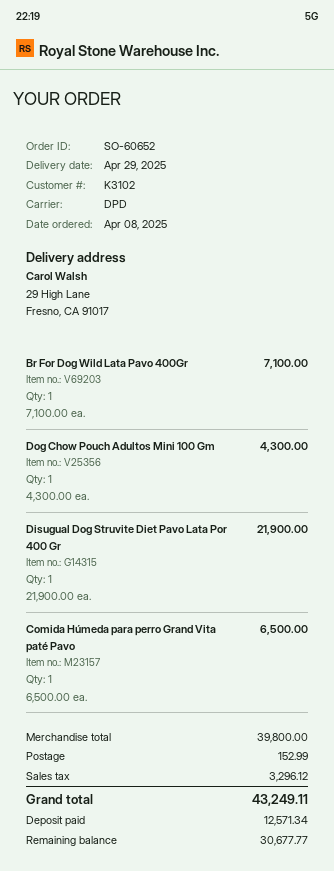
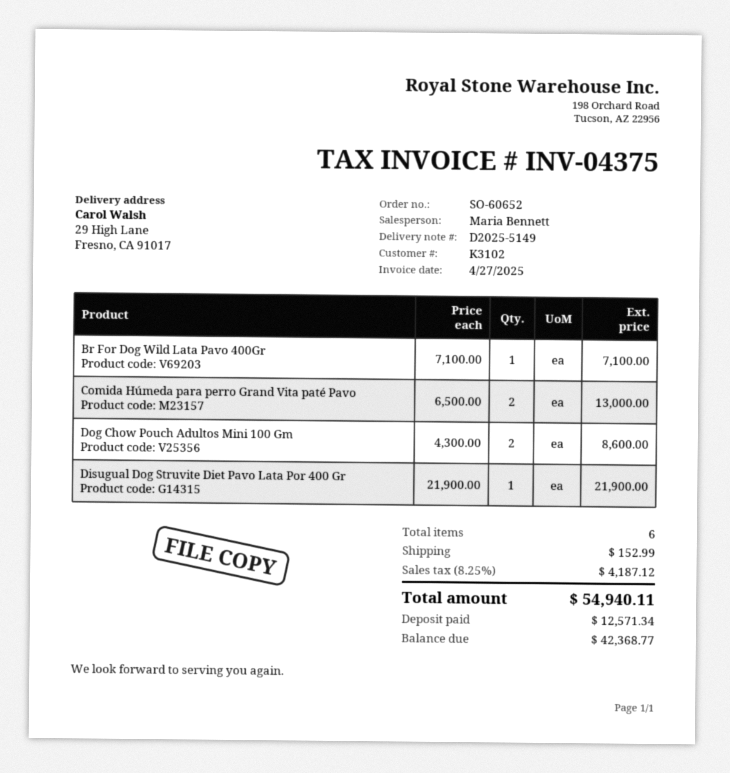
Dog Chow Pouch Adultos Mini 100 Gm: 1 x 4300.00 = 4300.00 -> 2 x 4300.00 = 8600.00
Comida Húmeda para perro Grand Vita paté Pavo: 1 x 6500.00 = 6500.00 -> 2 x 6500.00 = 13000.00
tax: 3296.12 -> 4187.12
total: 43249.11 -> 54940.11
balance: 30677.77 -> 42368.77

